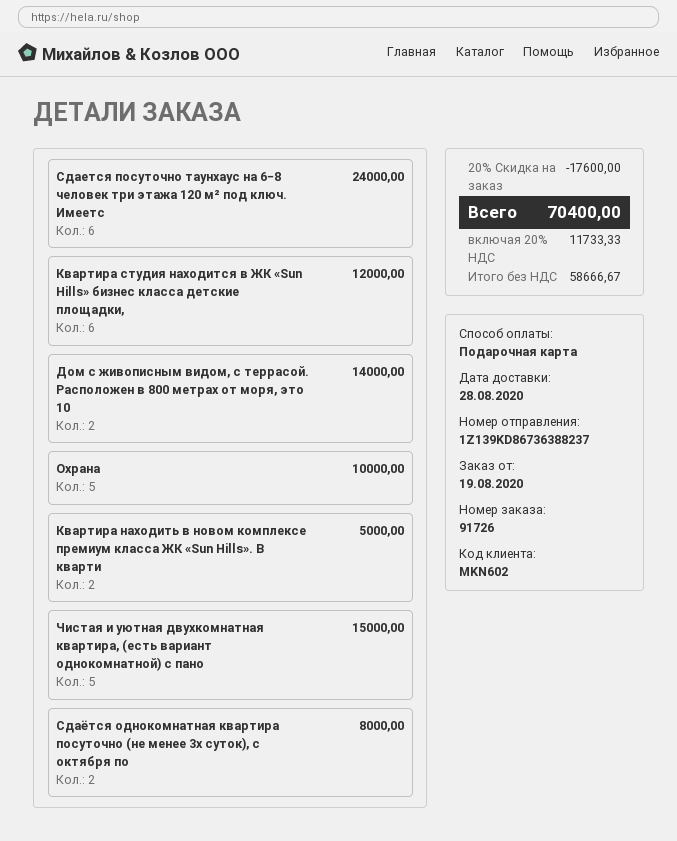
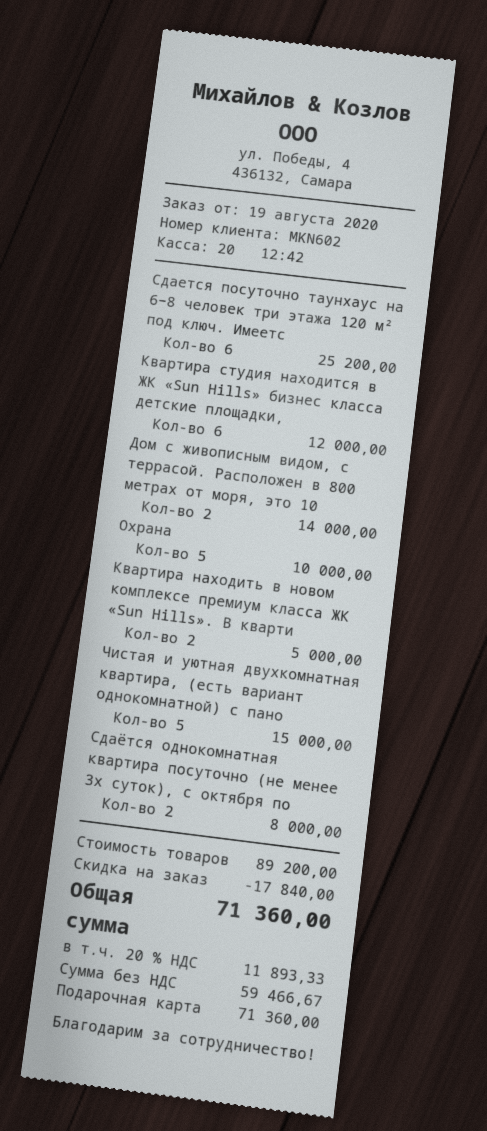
Сдается посуточно таунхаус на 6−8 человек три этажа 120 м² под ключ. Имеетс: 6 for 24000.00 -> 6 for 25200.00
discount: 17600.00 -> 17840.00
net: 58666.67 -> 59466.67
tax: 20% = 11733.33 -> 20% = 11893.33
total: 70400.00 -> 71360.00

